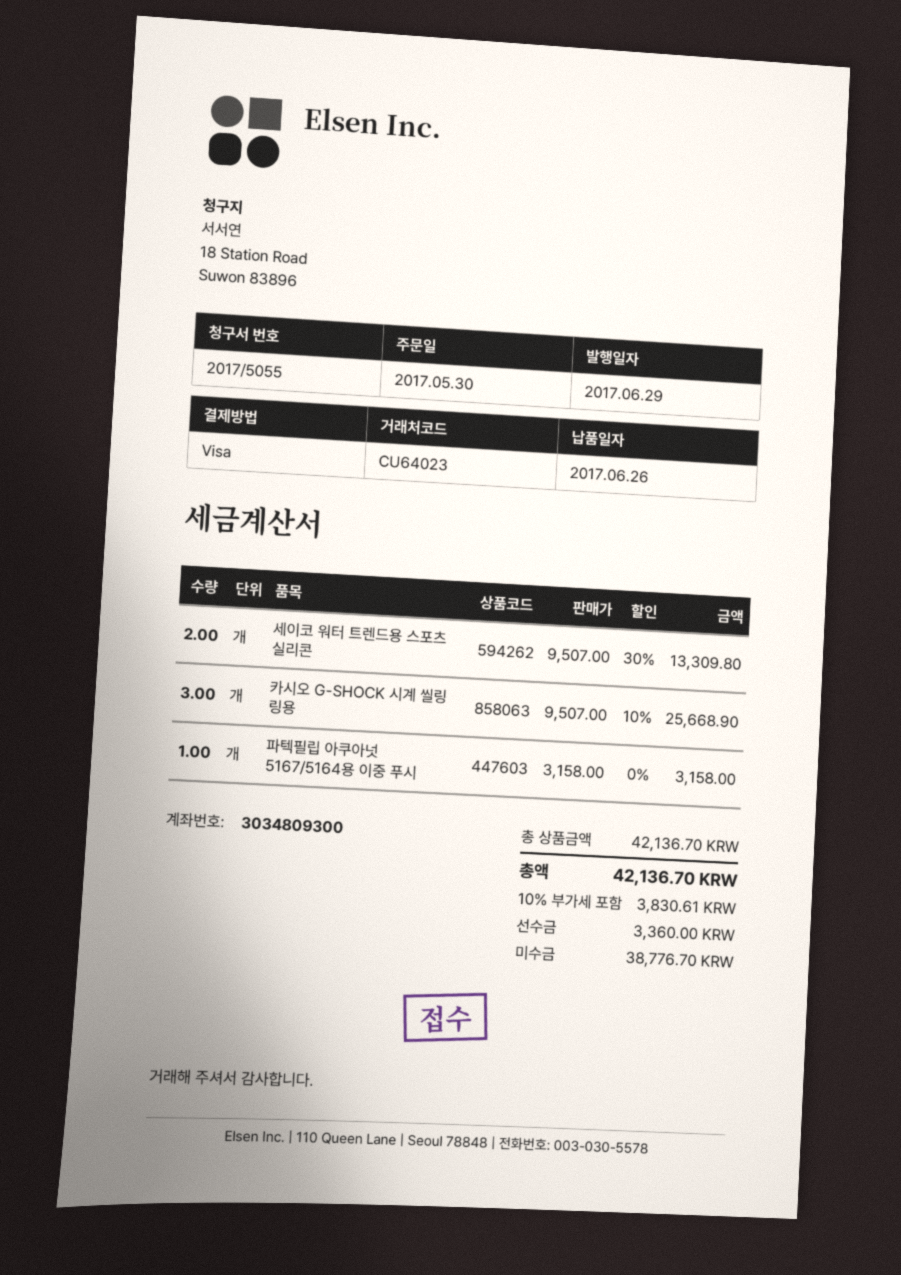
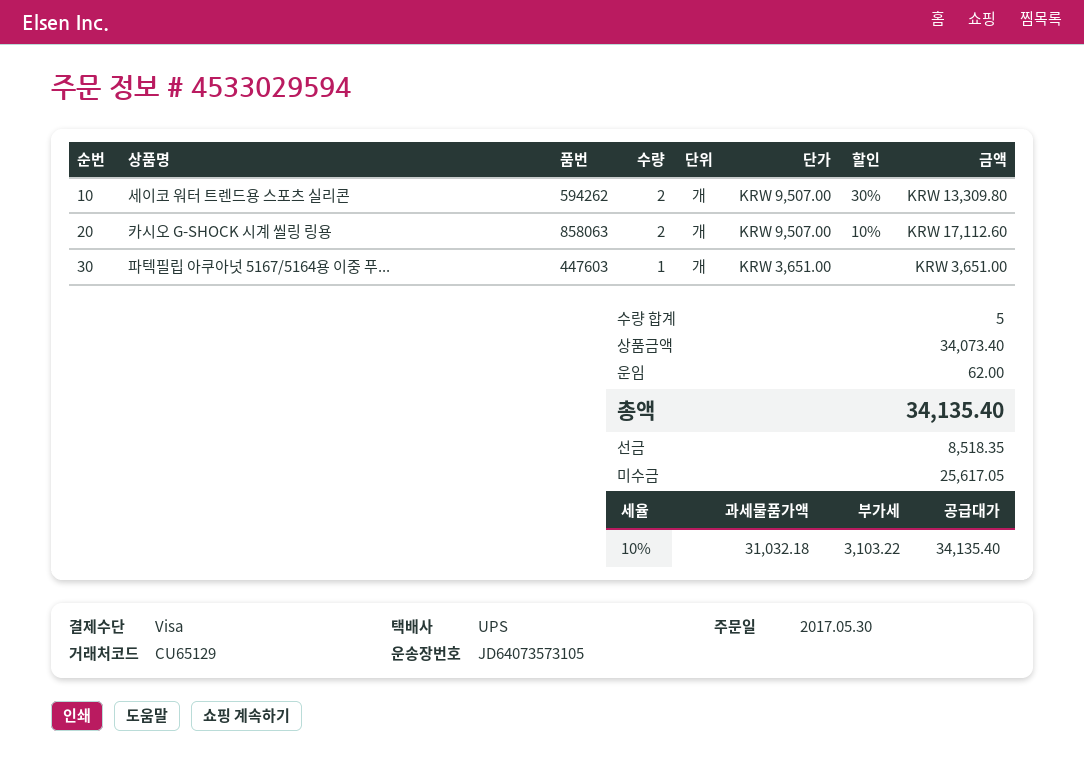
customer number: CU64023 -> CU65129
카시오 G-SHOCK 시계 씰링 링용: 3 x 9507.00 - 10% = 25668.90 -> 2 x 9507.00 - 10% = 17112.60
파텍필립 아쿠아넛 5167/5164용 이중 푸시: 1 x 3158.00 = 3158.00 -> 1 x 3651.00 = 3651.00
subtotal: 42136.70 -> 34073.40
shipping: none -> 62.00
tax: 10% = 3830.61 -> 10% = 3103.22
total: 42136.70 -> 34135.40
deposit: 3360.00 -> 8518.35
balance: 38776.70 -> 25617.05

